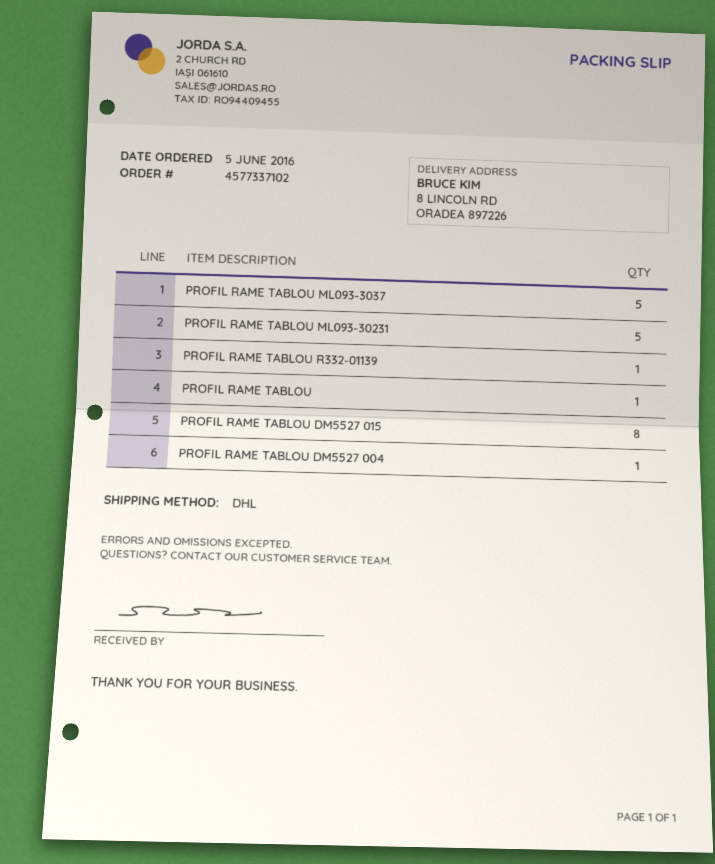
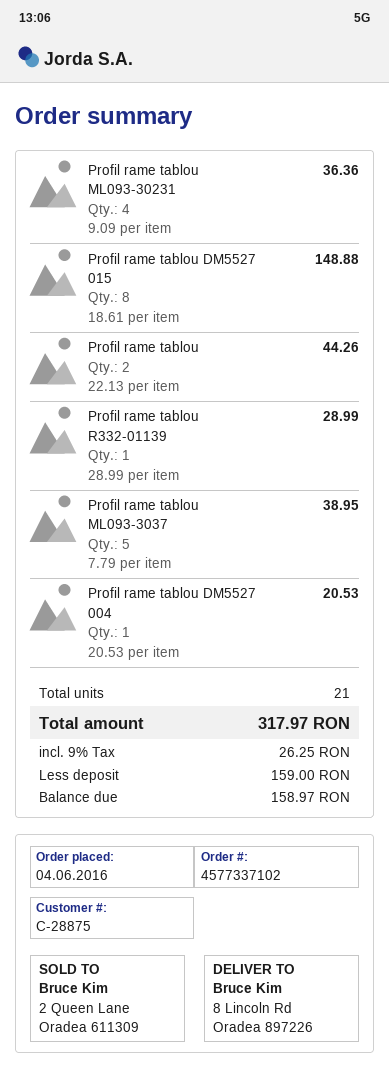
order date: 2016-06-05 -> 2016-06-04
PROFIL RAME TABLOU ML093-30231: 5 -> 4
PROFIL RAME TABLOU: 1 -> 2

